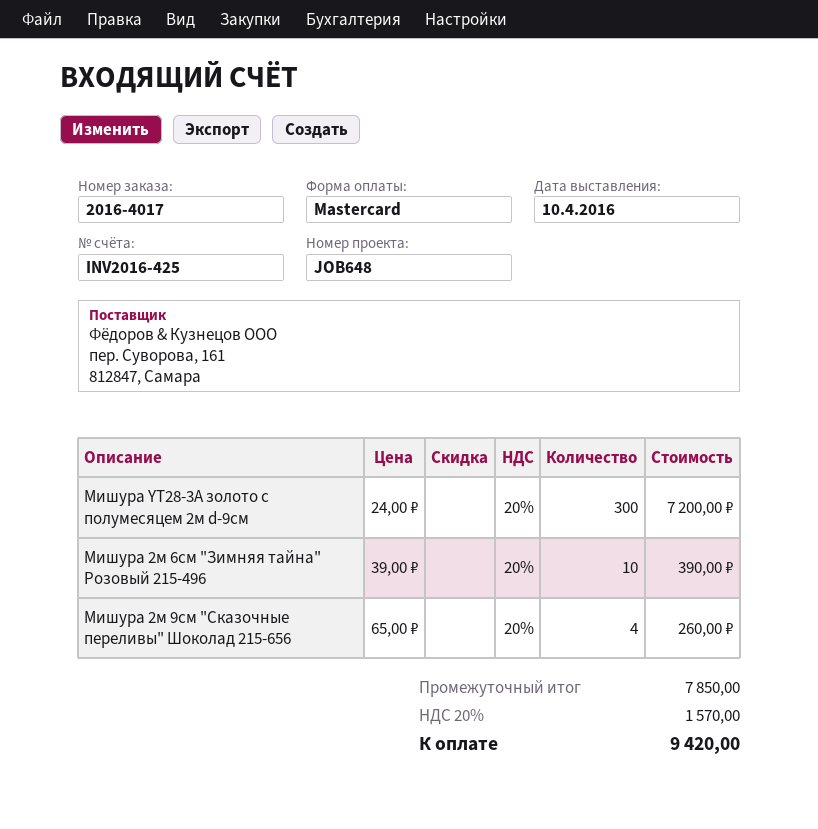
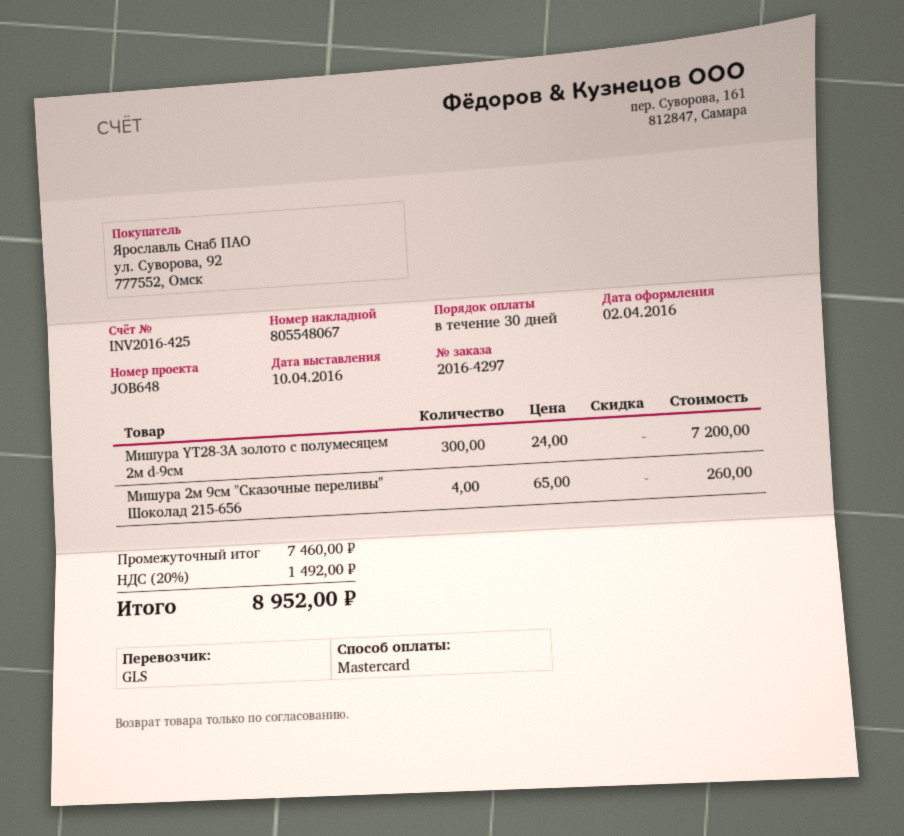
order number: 2016-4017 -> 2016-4297
Мишура 2м 6см "Зимняя тайна" Розовый 215-496: 10 x 39.00 = 390.00 -> none
subtotal: 7850.00 -> 7460.00
tax: 20% = 1570.00 -> 20% = 1492.00
total: 9420.00 -> 8952.00

